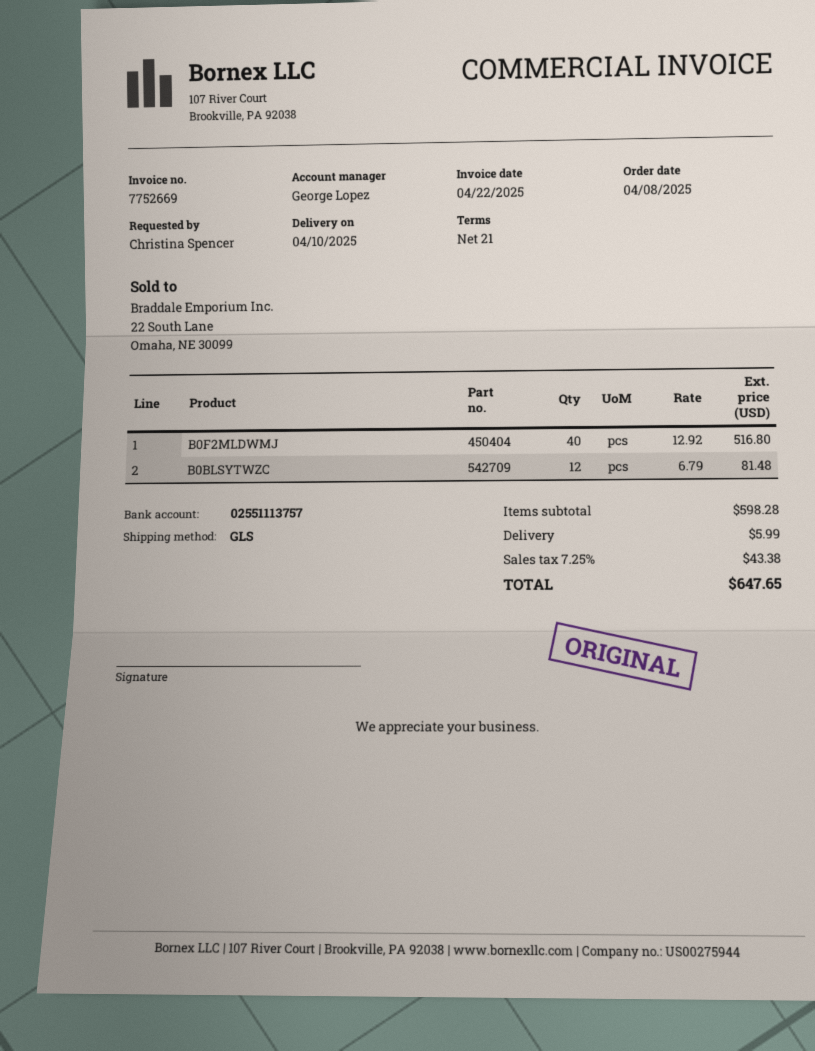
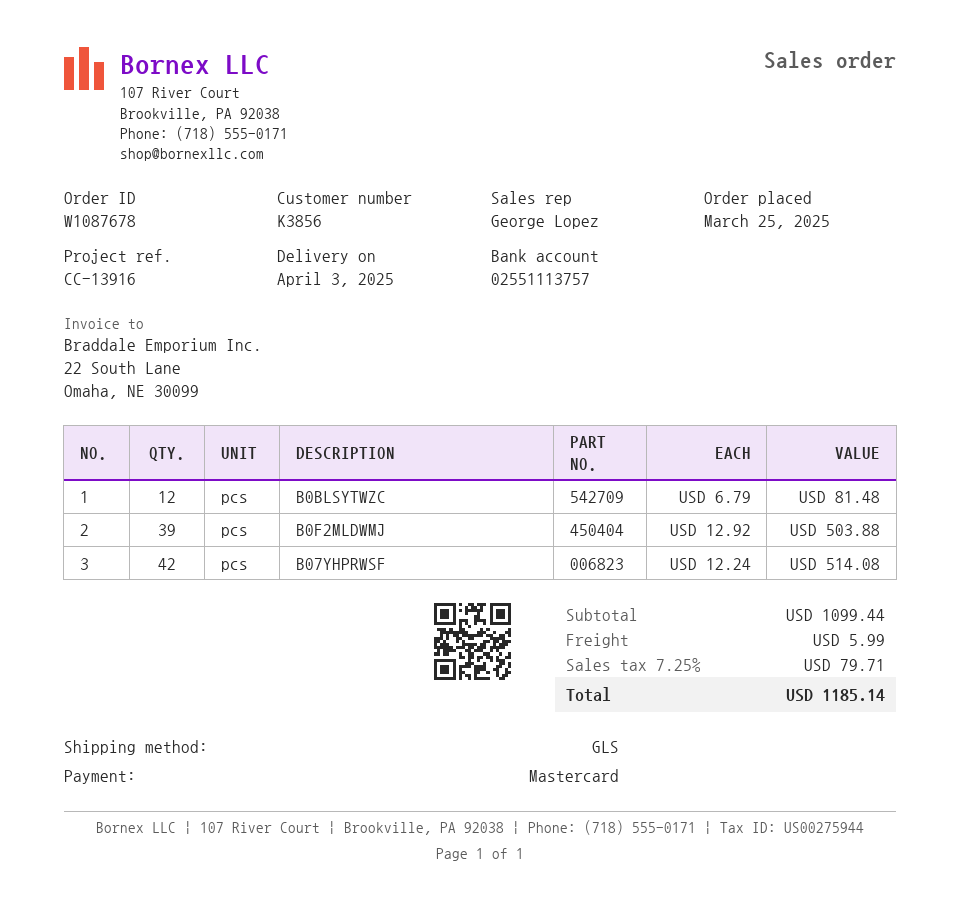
order date: 2025-04-08 -> 2025-03-25
delivery date: 2025-04-10 -> 2025-04-03
B0F2MLDWMJ: 40 x 12.92 = 516.80 -> 39 x 12.92 = 503.88
B07YHPRWSF: none -> 42 x 12.24 = 514.08
subtotal: 598.28 -> 1099.44
tax: 7.25% = 43.38 -> 7.25% = 79.71
total: 647.65 -> 1185.14

